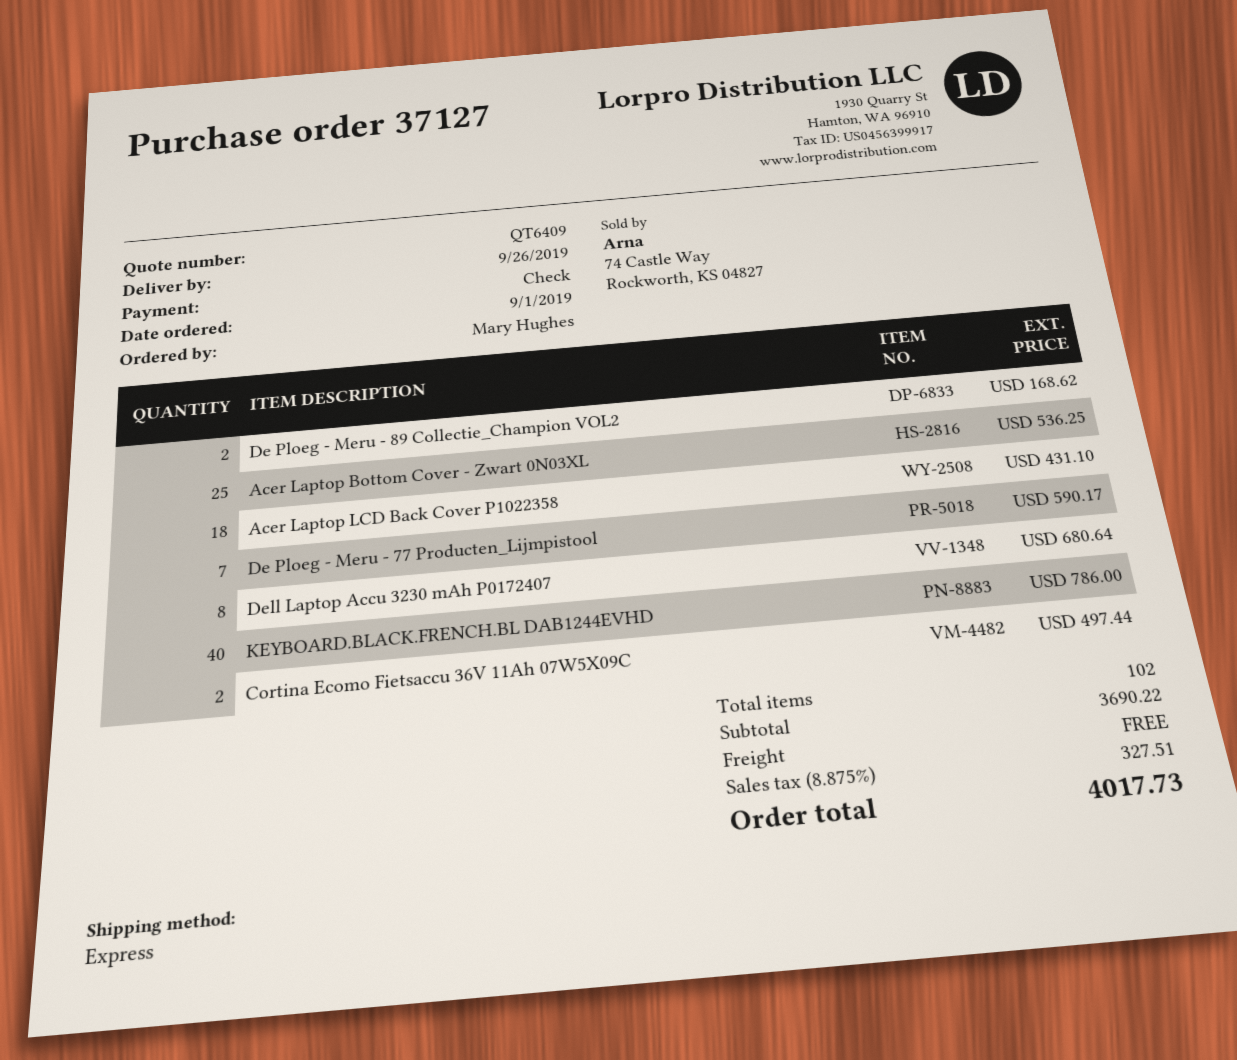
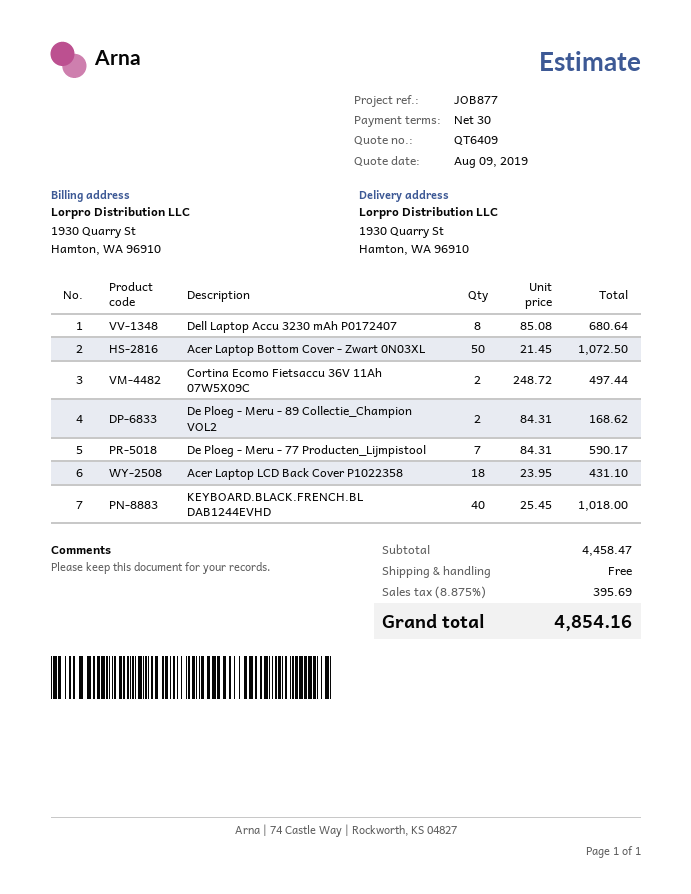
Acer Laptop Bottom Cover - Zwart 0N03XL: 25 for 536.25 -> 50 for 1072.50
KEYBOARD.BLACK.FRENCH.BL DAB1244EVHD: 40 for 786.00 -> 40 for 1018.00
subtotal: 3690.22 -> 4458.47
tax: 8.875% = 327.51 -> 8.875% = 395.69
total: 4017.73 -> 4854.16

